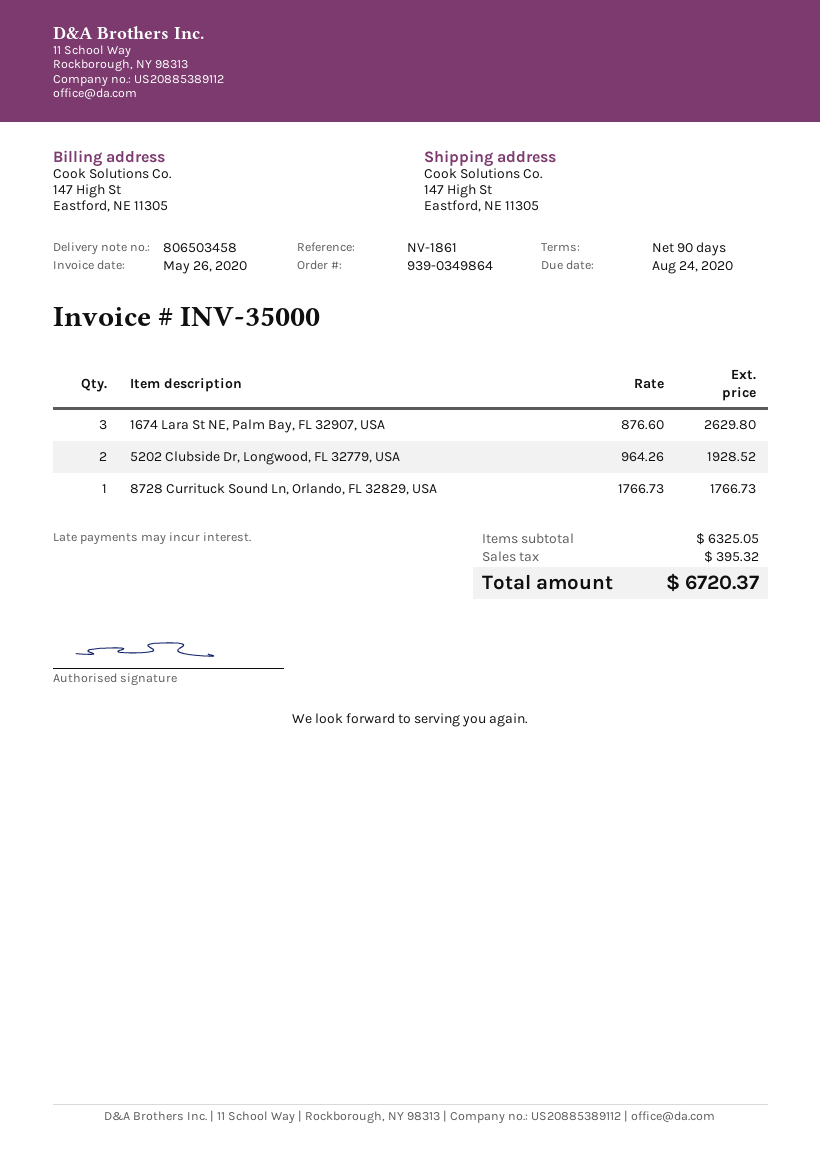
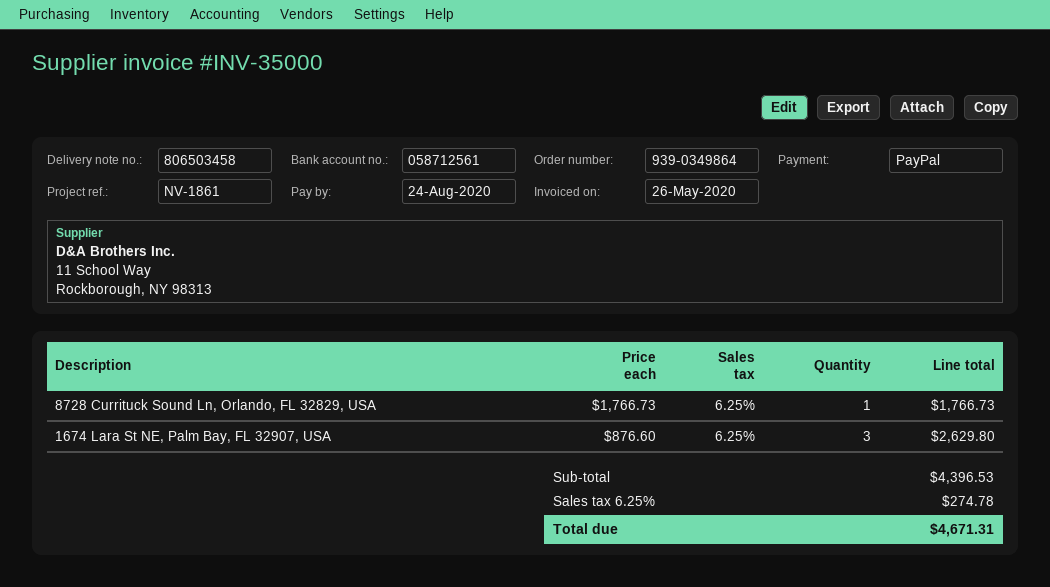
5202 Clubside Dr, Longwood, FL 32779, USA: 2 x 964.26 = 1928.52 -> none
subtotal: 6325.05 -> 4396.53
tax: 395.32 -> 274.78
total: 6720.37 -> 4671.31

